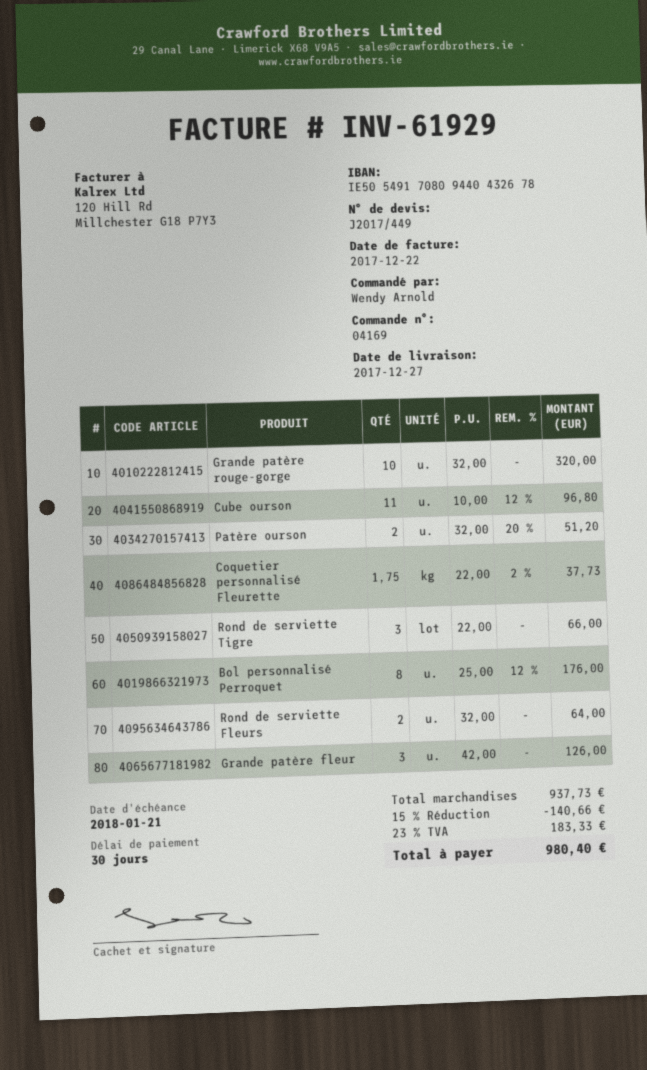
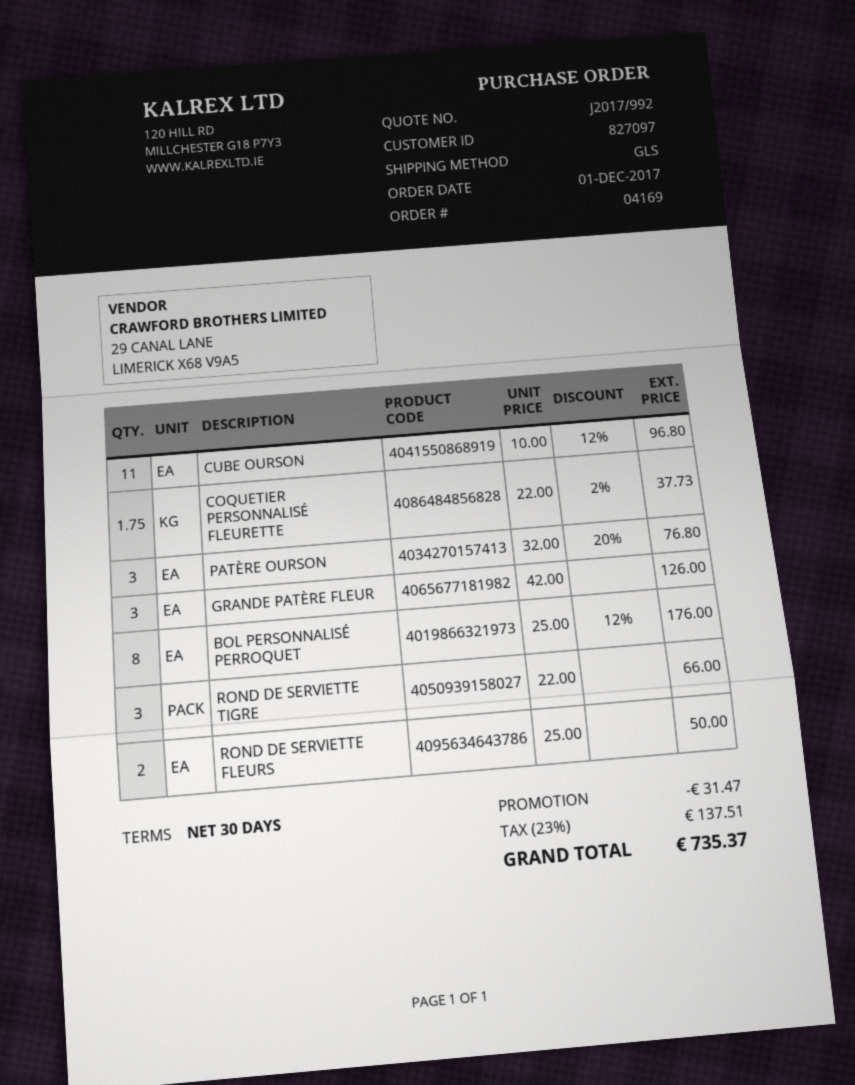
quote number: J2017/449 -> J2017/992
Grande patère rouge-gorge: 10 x 32.00 = 320.00 -> none
Patère ourson: 2 x 32.00 - 20% = 51.20 -> 3 x 32.00 - 20% = 76.80
Rond de serviette Fleurs: 2 x 32.00 = 64.00 -> 2 x 25.00 = 50.00
discount: 140.66 -> 31.47
tax: 23% = 183.33 -> 23% = 137.51
total: 980.40 -> 735.37

